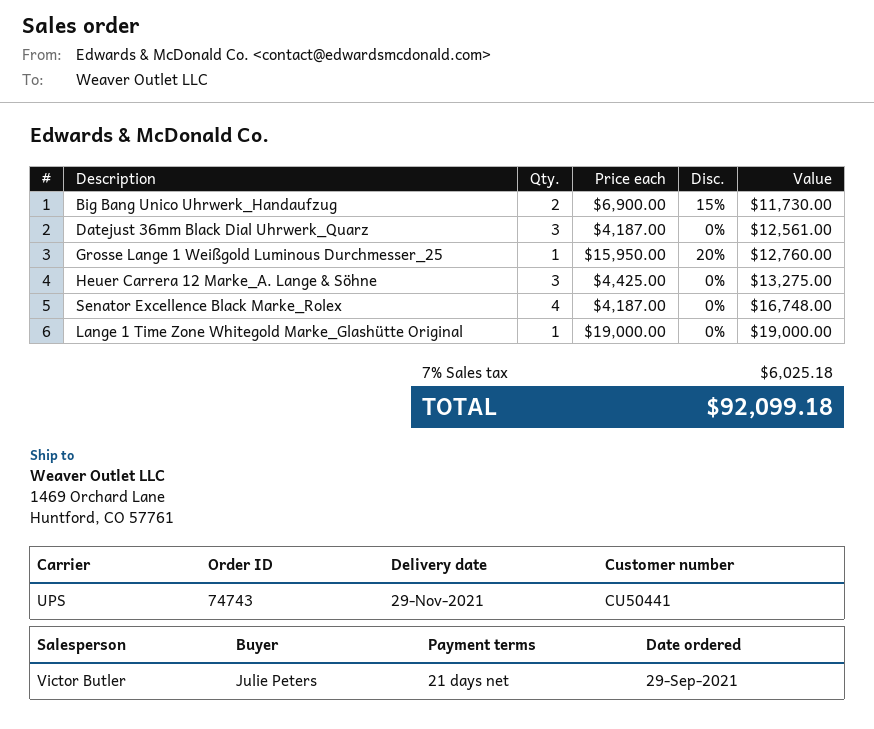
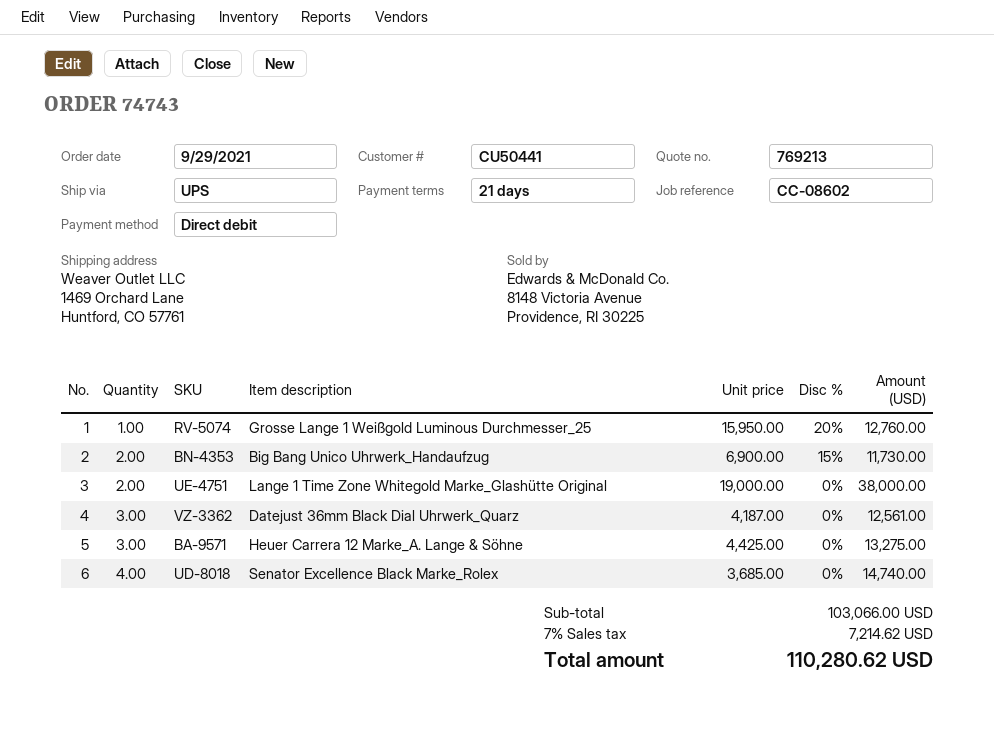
Senator Excellence Black Marke_Rolex: 4 x 4187.00 = 16748.00 -> 4 x 3685.00 = 14740.00
Lange 1 Time Zone Whitegold Marke_Glashütte Original: 1 x 19000.00 = 19000.00 -> 2 x 19000.00 = 38000.00
tax: 7% = 6025.18 -> 7% = 7214.62
total: 92099.18 -> 110280.62

